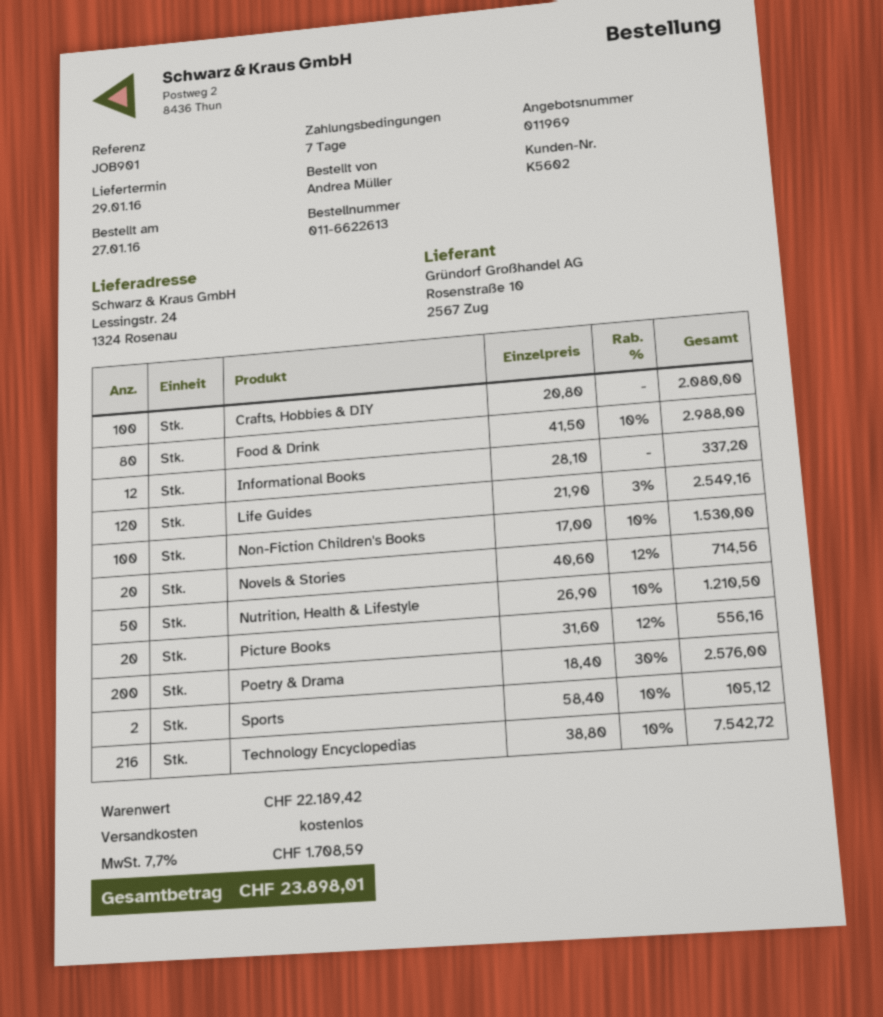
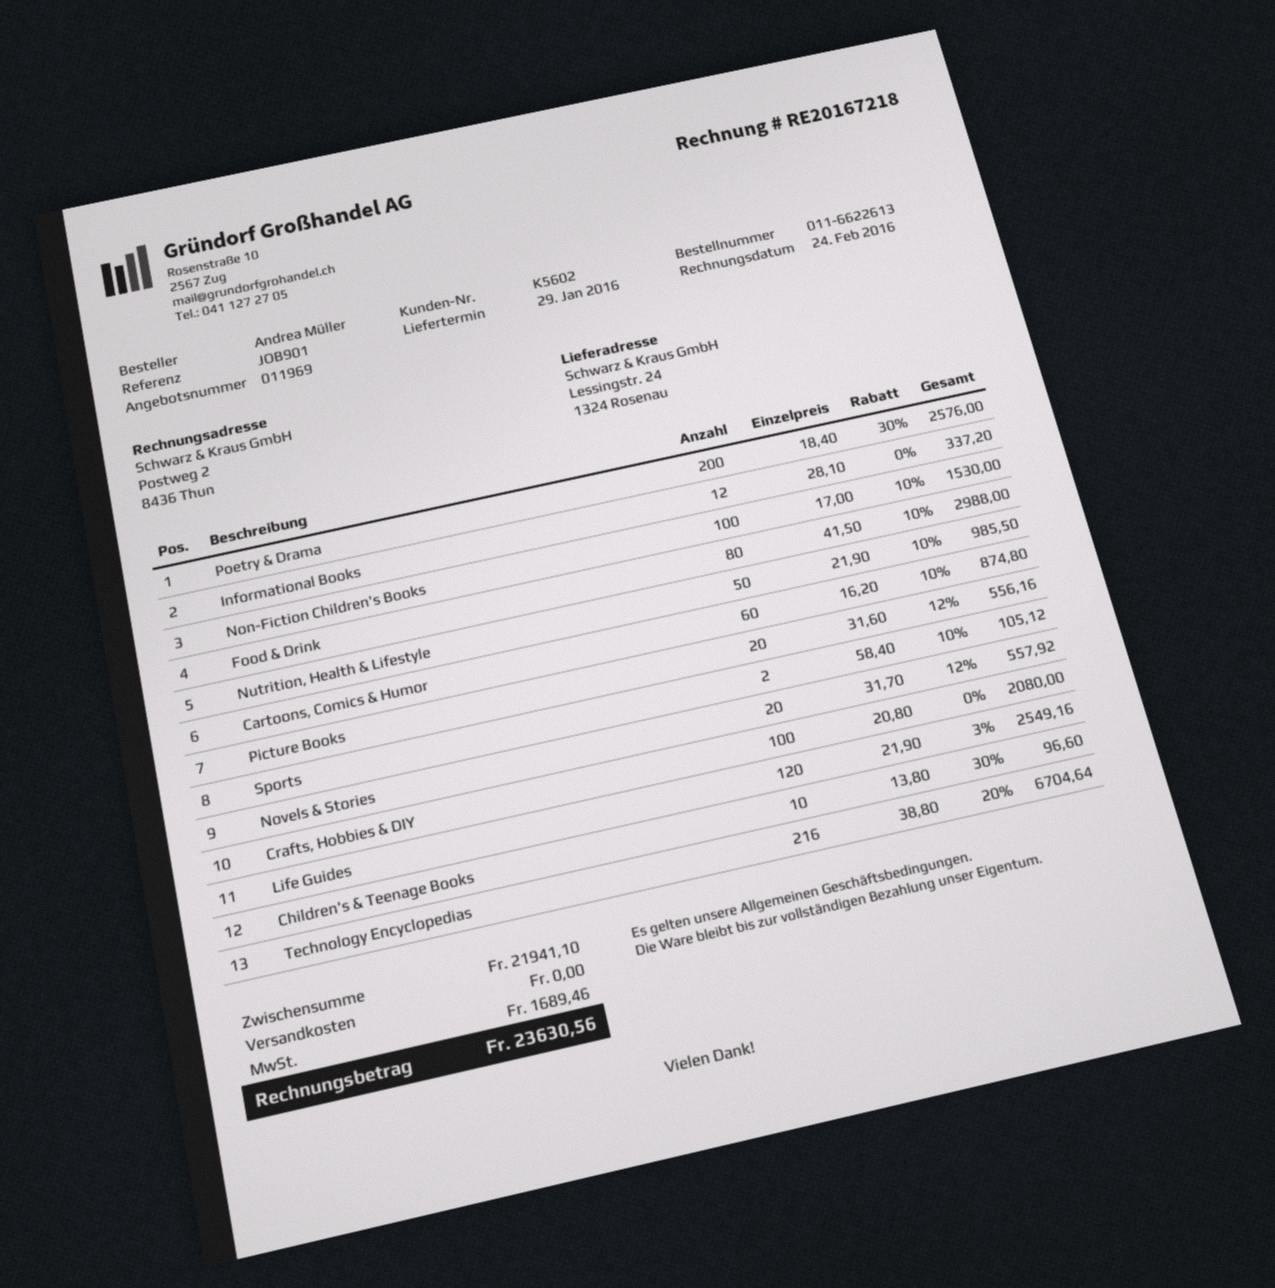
Novels & Stories: 20 x 40.60 - 12% = 714.56 -> 20 x 31.70 - 12% = 557.92
Nutrition, Health & Lifestyle: 50 x 26.90 - 10% = 1210.50 -> 50 x 21.90 - 10% = 985.50
Technology Encyclopedias: 216 x 38.80 - 10% = 7542.72 -> 216 x 38.80 - 20% = 6704.64
Cartoons, Comics & Humor: none -> 60 x 16.20 - 10% = 874.80
Children's & Teenage Books: none -> 10 x 13.80 - 30% = 96.60
subtotal: 22189.42 -> 21941.10
tax: 1708.59 -> 1689.46
total: 23898.01 -> 23630.56

